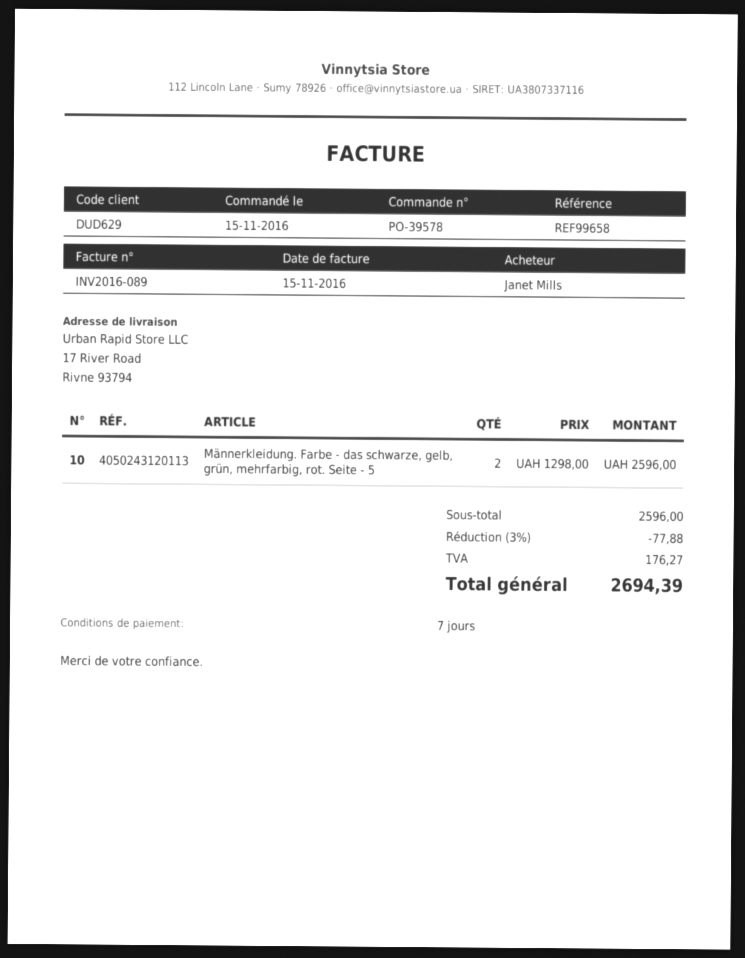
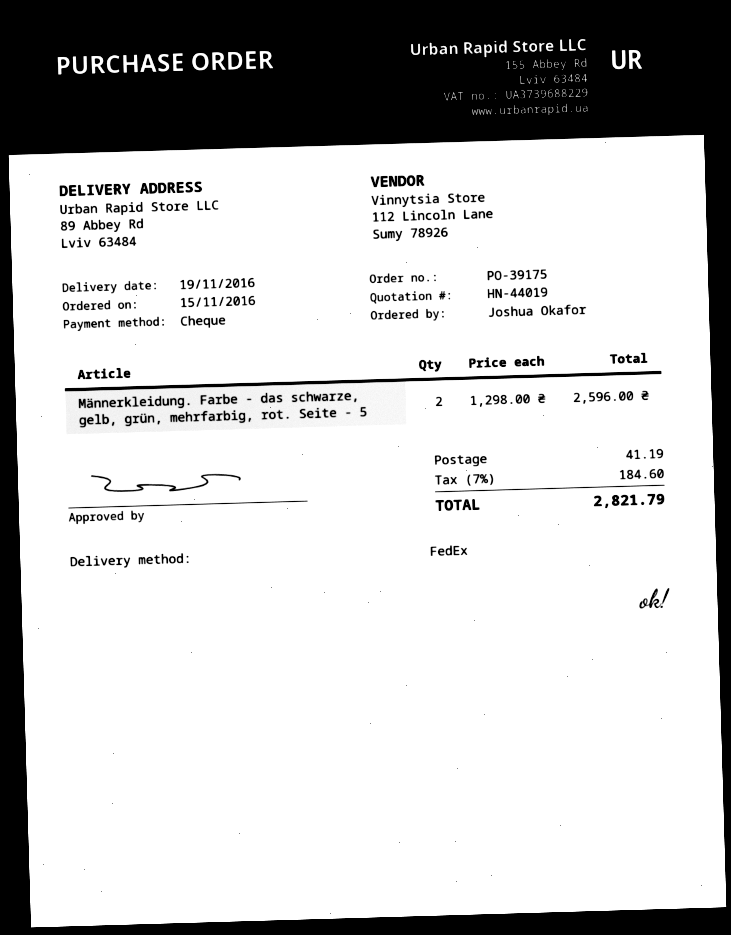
order number: PO-39578 -> PO-39175
ordered by: Janet Mills -> Joshua Okafor
ship to: 17 River Road, Rivne 93794 -> 89 Abbey Rd, Lviv 63484
discount: 3% = 77.88 -> none
shipping: none -> 41.19
tax: 176.27 -> 184.60
total: 2694.39 -> 2821.79

